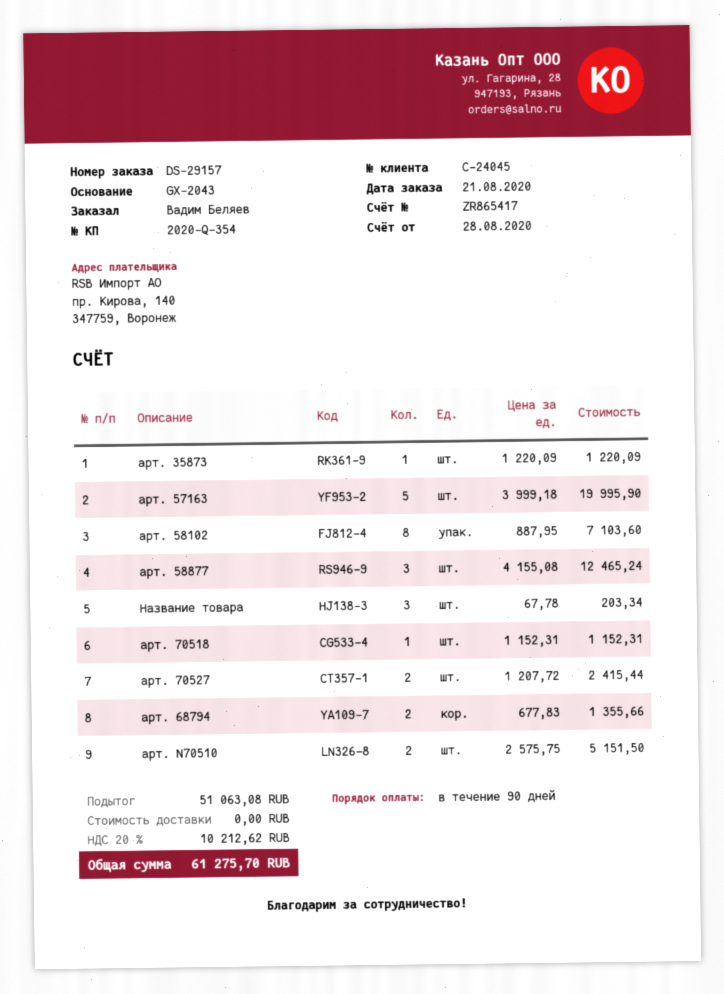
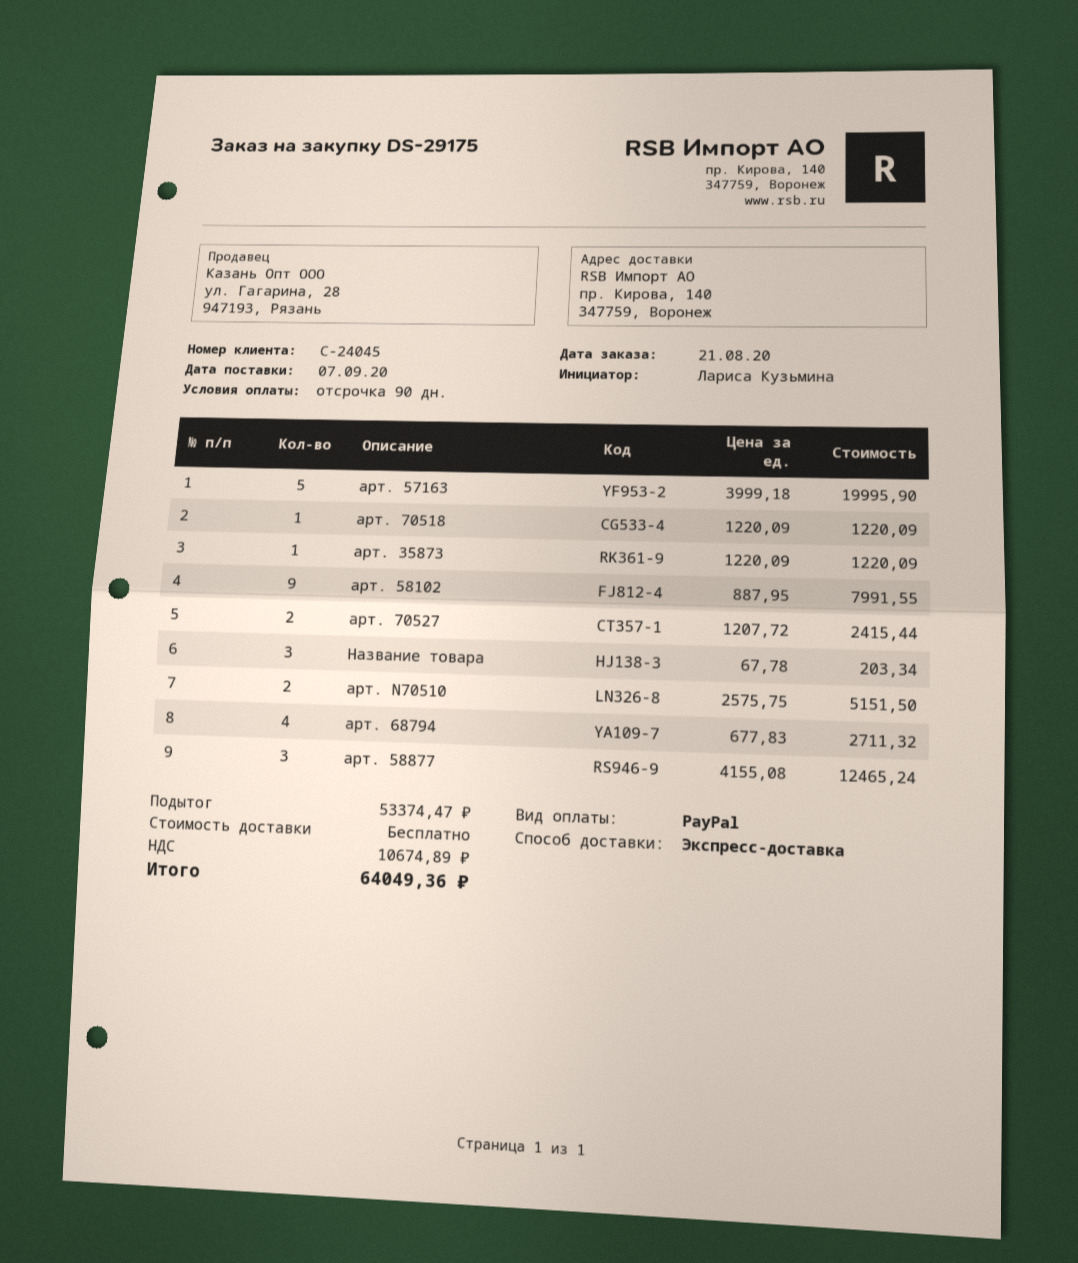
order number: DS-29157 -> DS-29175
ordered by: Вадим Беляев -> Лариса Кузьмина
арт. 58102: 8 x 887.95 = 7103.60 -> 9 x 887.95 = 7991.55
арт. 70518: 1 x 1152.31 = 1152.31 -> 1 x 1220.09 = 1220.09
арт. 68794: 2 x 677.83 = 1355.66 -> 4 x 677.83 = 2711.32
subtotal: 51063.08 -> 53374.47
tax: 10212.62 -> 10674.89
total: 61275.70 -> 64049.36

